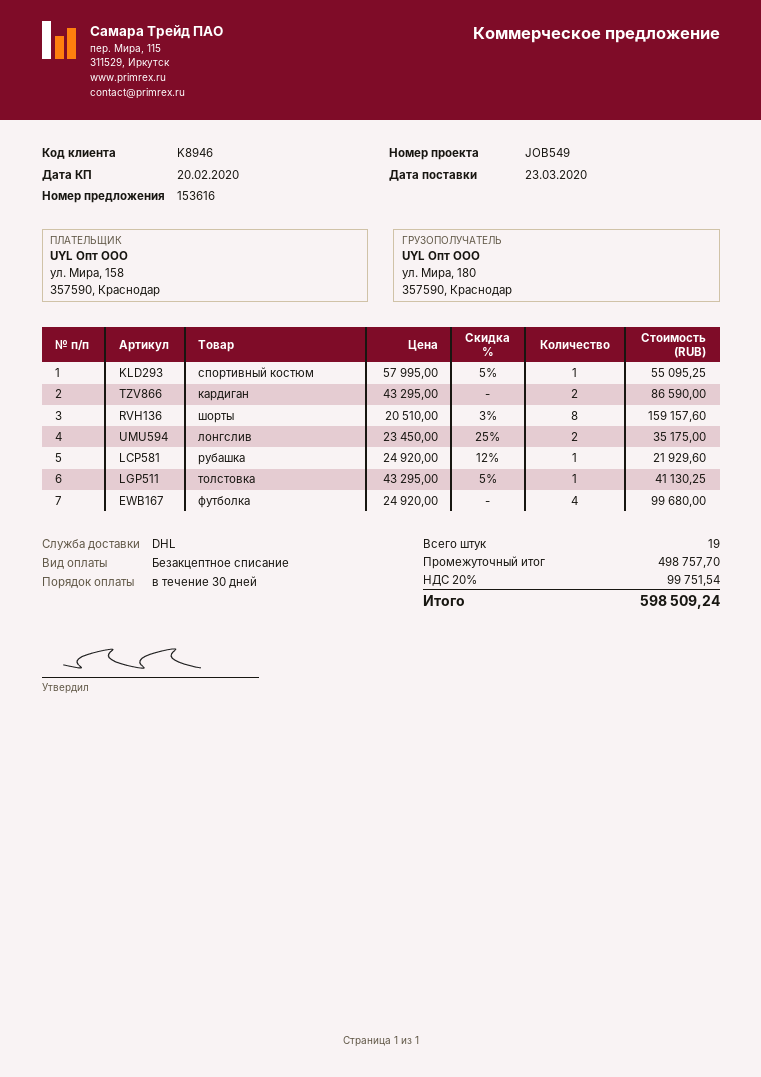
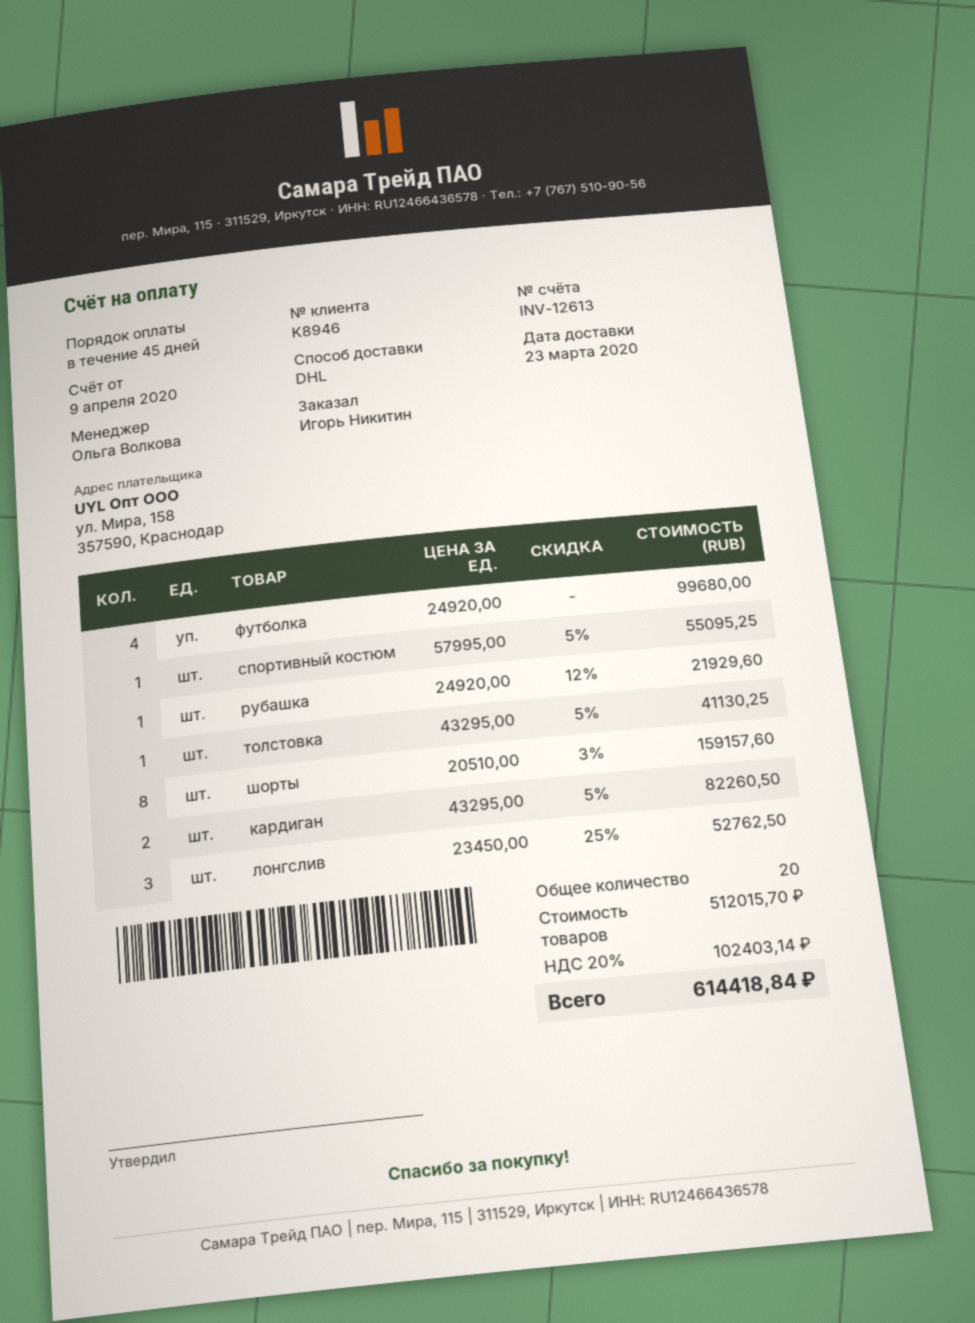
payment terms: 30 days -> 45 days
кардиган: 2 x 43295.00 = 86590.00 -> 2 x 43295.00 - 5% = 82260.50
лонгслив: 2 x 23450.00 - 25% = 35175.00 -> 3 x 23450.00 - 25% = 52762.50
total quantity: 19 -> 20
subtotal: 498757.70 -> 512015.70
tax: 20% = 99751.54 -> 20% = 102403.14
total: 598509.24 -> 614418.84

